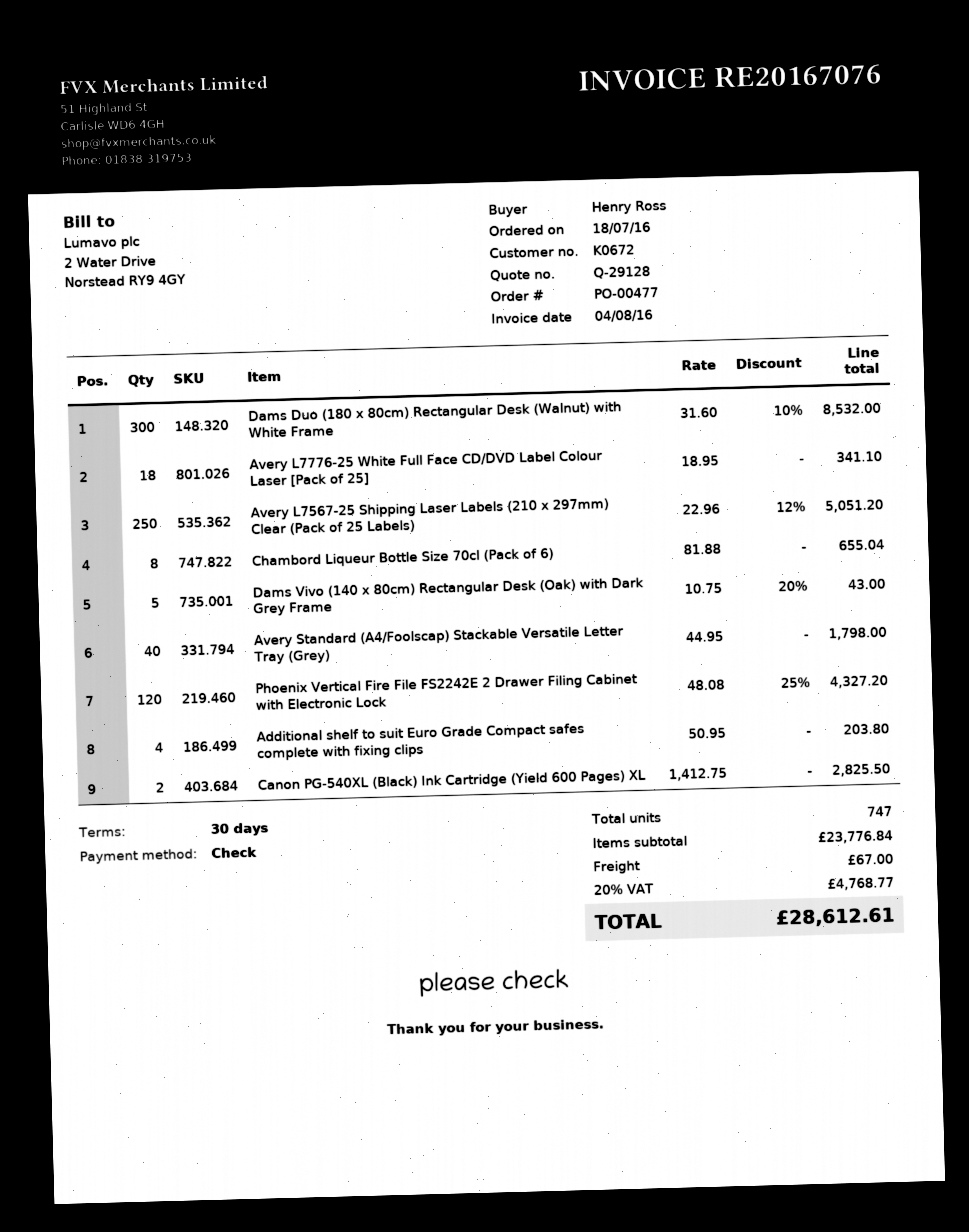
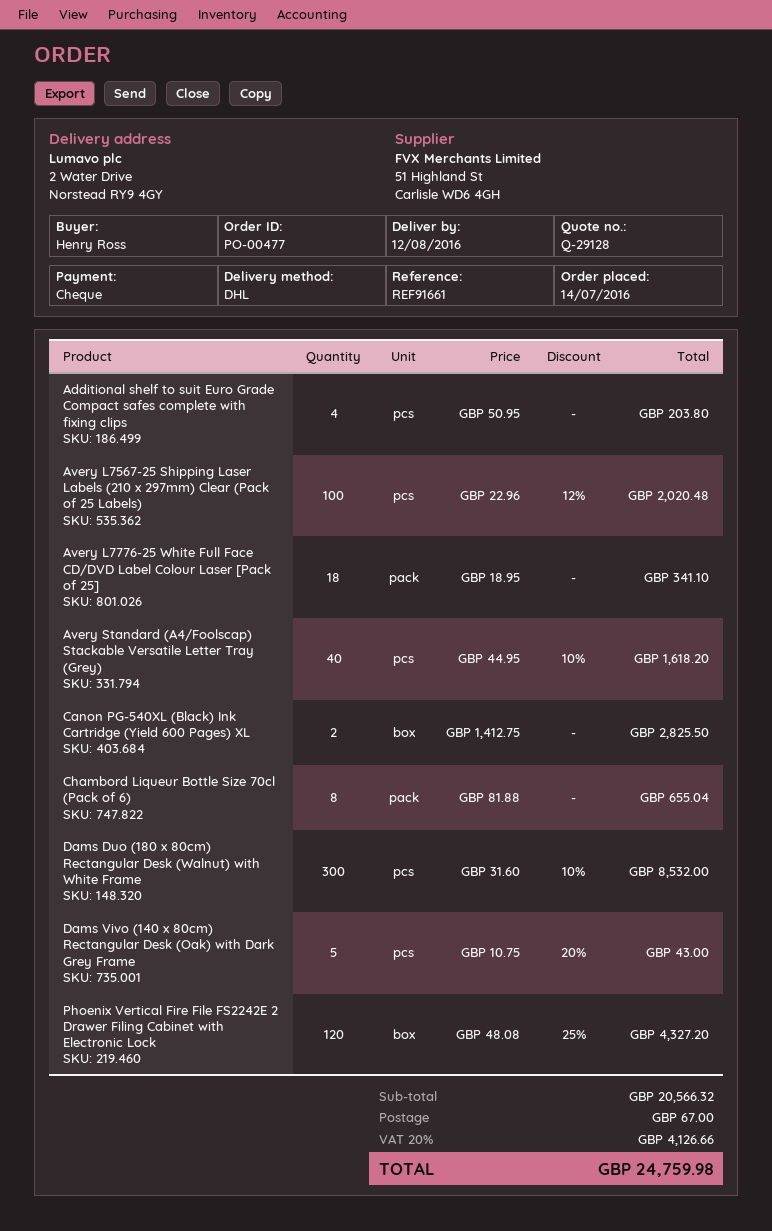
order date: 2016-07-18 -> 2016-07-14
Avery L7567-25 Shipping Laser Labels (210 x 297mm) Clear (Pack of 25 Labels): 250 x 22.96 - 12% = 5051.20 -> 100 x 22.96 - 12% = 2020.48
Avery Standard (A4/Foolscap) Stackable Versatile Letter Tray (Grey): 40 x 44.95 = 1798.00 -> 40 x 44.95 - 10% = 1618.20
subtotal: 23776.84 -> 20566.32
tax: 20% = 4768.77 -> 20% = 4126.66
total: 28612.61 -> 24759.98

